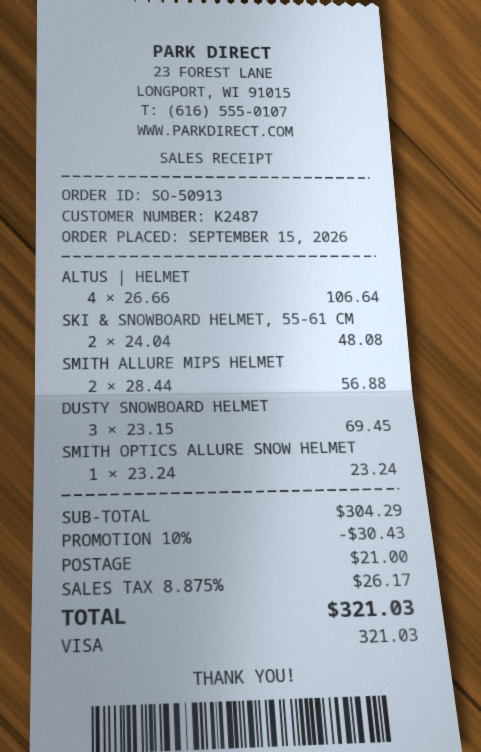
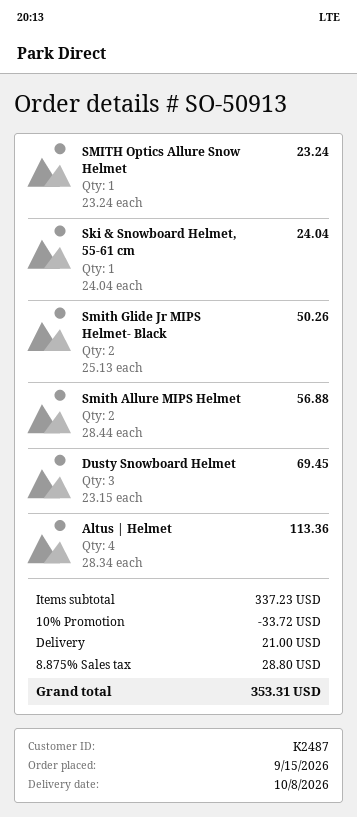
ALTUS | HELMET: 4 x 26.66 = 106.64 -> 4 x 28.34 = 113.36
SKI & SNOWBOARD HELMET, 55-61 CM: 2 x 24.04 = 48.08 -> 1 x 24.04 = 24.04
Smith Glide Jr MIPS Helmet- Black: none -> 2 x 25.13 = 50.26
subtotal: 304.29 -> 337.23
discount: 10% = 30.43 -> 10% = 33.72
tax: 8.875% = 26.17 -> 8.875% = 28.80
total: 321.03 -> 353.31

